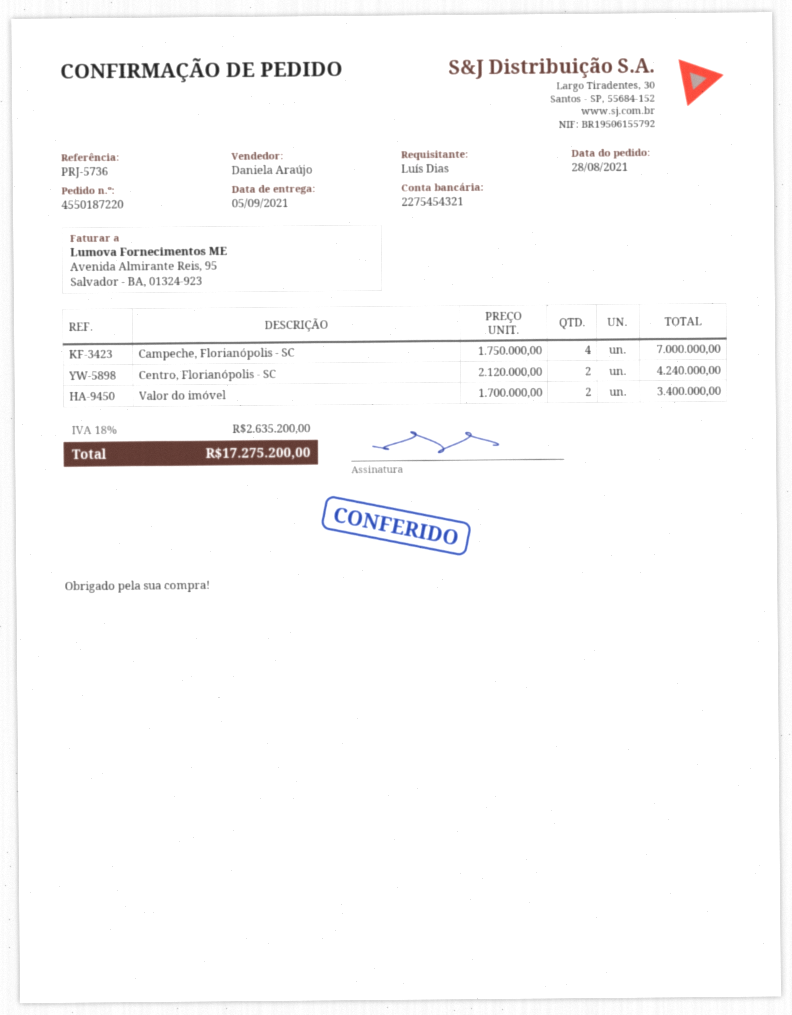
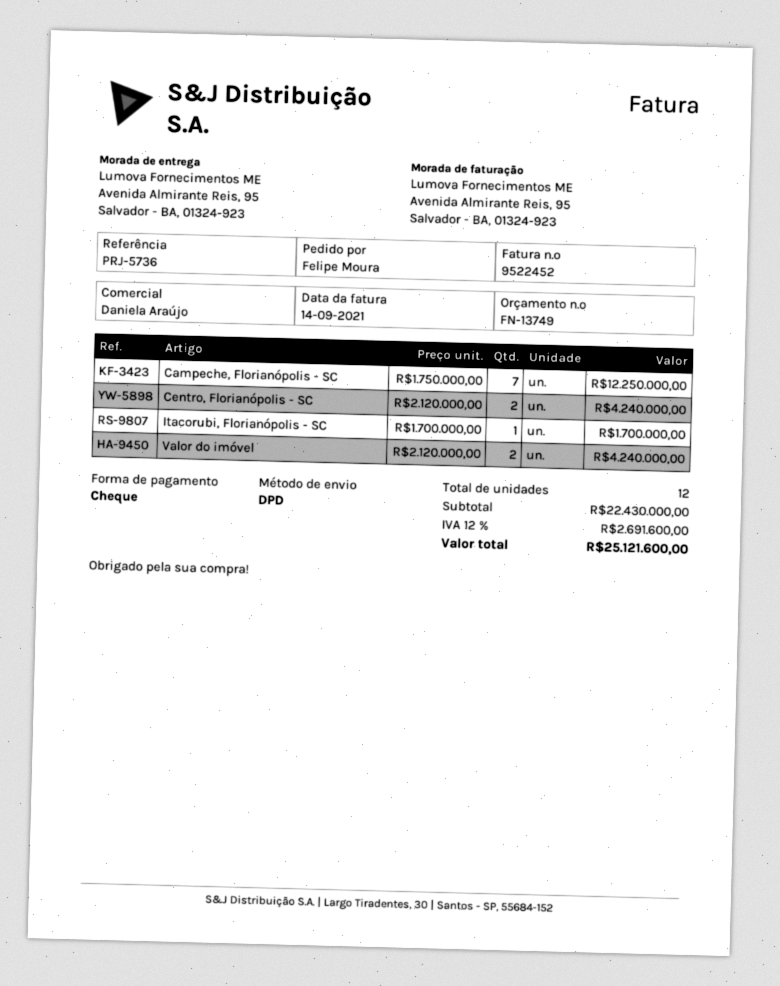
ordered by: Luís Dias -> Felipe Moura
Campeche, Florianópolis - SC: 4 x 1750000.00 = 7000000.00 -> 7 x 1750000.00 = 12250000.00
Valor do imóvel: 2 x 1700000.00 = 3400000.00 -> 2 x 2120000.00 = 4240000.00
Itacorubi, Florianópolis - SC: none -> 1 x 1700000.00 = 1700000.00
tax: 18% = 2635200.00 -> 12% = 2691600.00
total: 17275200.00 -> 25121600.00

